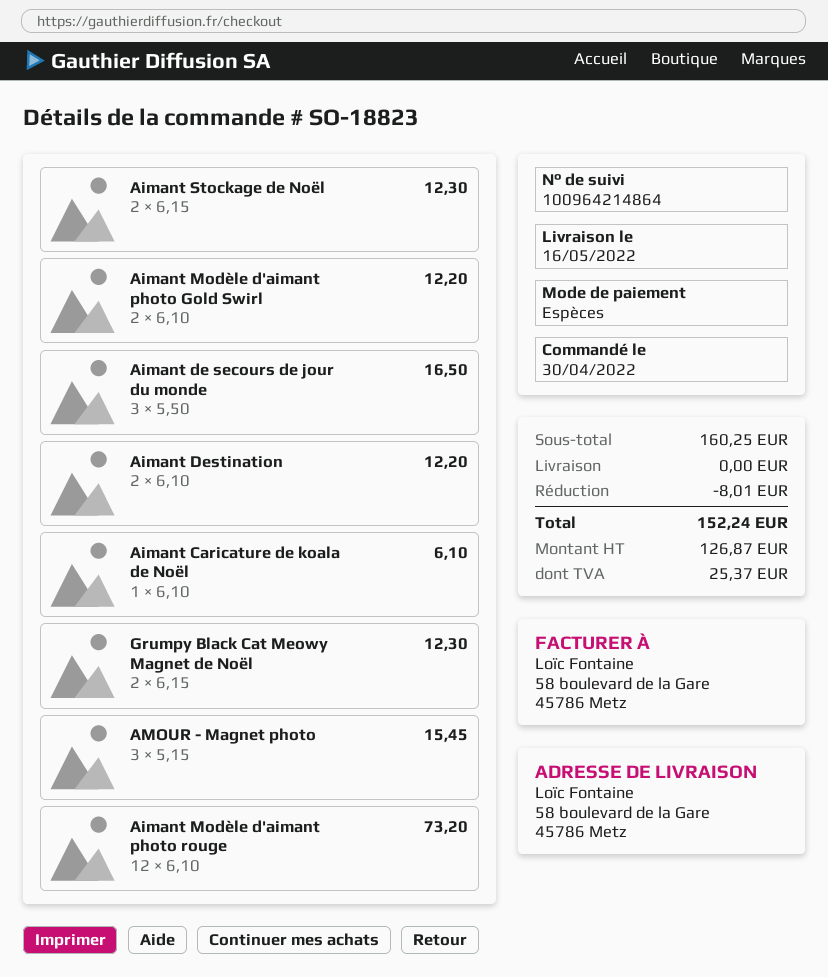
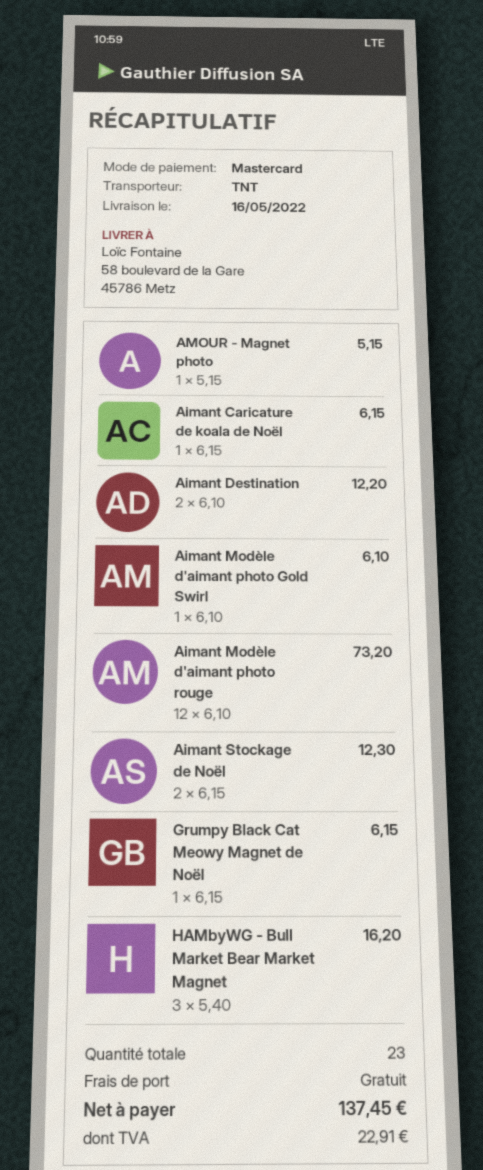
payment method: cash -> Mastercard
Aimant Modèle d'aimant photo Gold Swirl: 2 x 6.10 = 12.20 -> 1 x 6.10 = 6.10
Aimant de secours de jour du monde: 3 x 5.50 = 16.50 -> none
Aimant Caricature de koala de Noël: 1 x 6.10 = 6.10 -> 1 x 6.15 = 6.15
Grumpy Black Cat Meowy Magnet de Noël: 2 x 6.15 = 12.30 -> 1 x 6.15 = 6.15
AMOUR - Magnet photo: 3 x 5.15 = 15.45 -> 1 x 5.15 = 5.15
HAMbyWG - Bull Market Bear Market Magnet: none -> 3 x 5.40 = 16.20
discount: 8.01 -> none
tax: 25.37 -> 22.91
total: 152.24 -> 137.45

